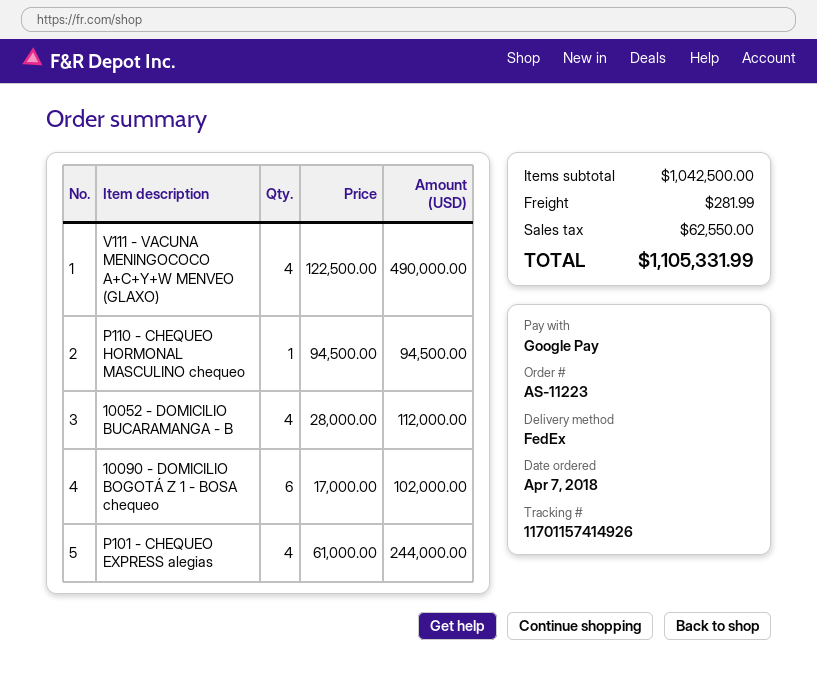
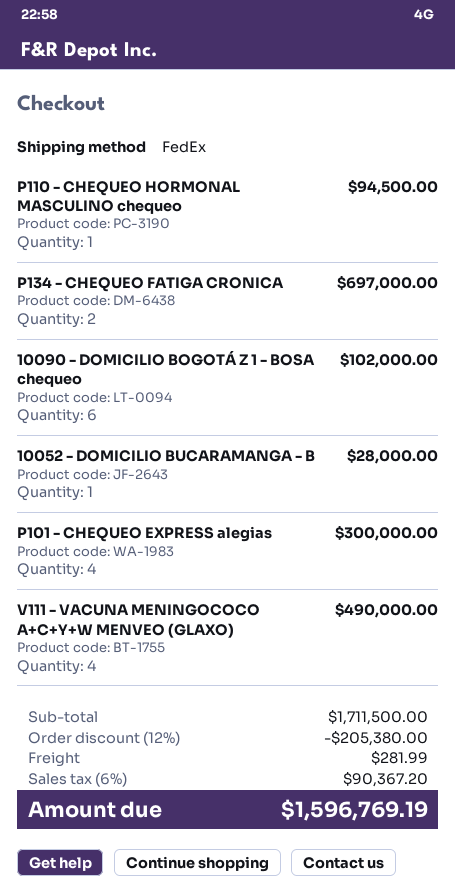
10052 - DOMICILIO BUCARAMANGA - B: 4 for 112000.00 -> 1 for 28000.00
P101 - CHEQUEO EXPRESS alegias: 4 for 244000.00 -> 4 for 300000.00
P134 - CHEQUEO FATIGA CRONICA: none -> 2 for 697000.00
subtotal: 1042500.00 -> 1711500.00
discount: none -> 12% = 205380.00
tax: 62550.00 -> 90367.20
total: 1105331.99 -> 1596769.19

